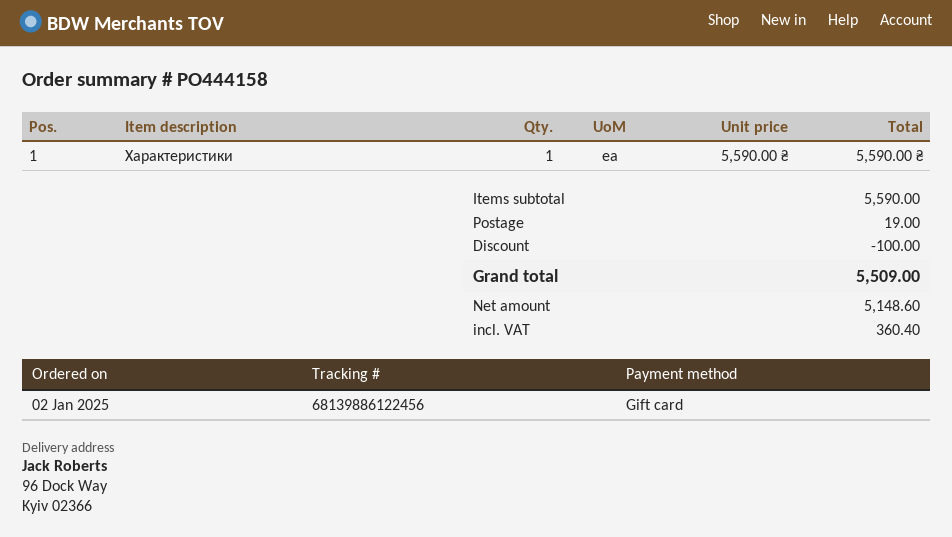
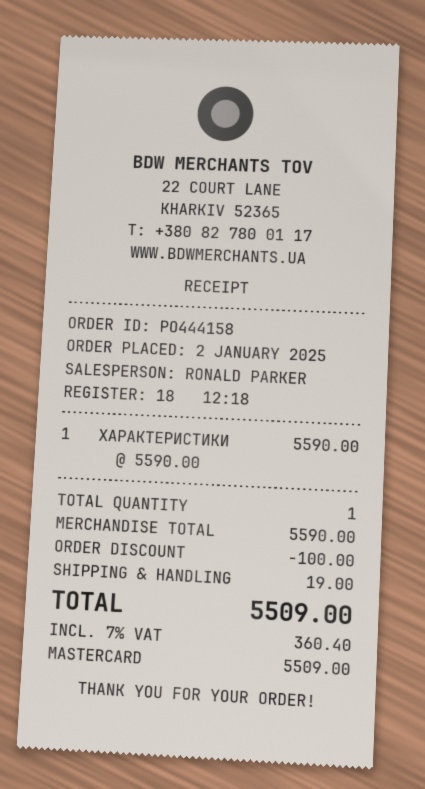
payment method: gift card -> Mastercard

